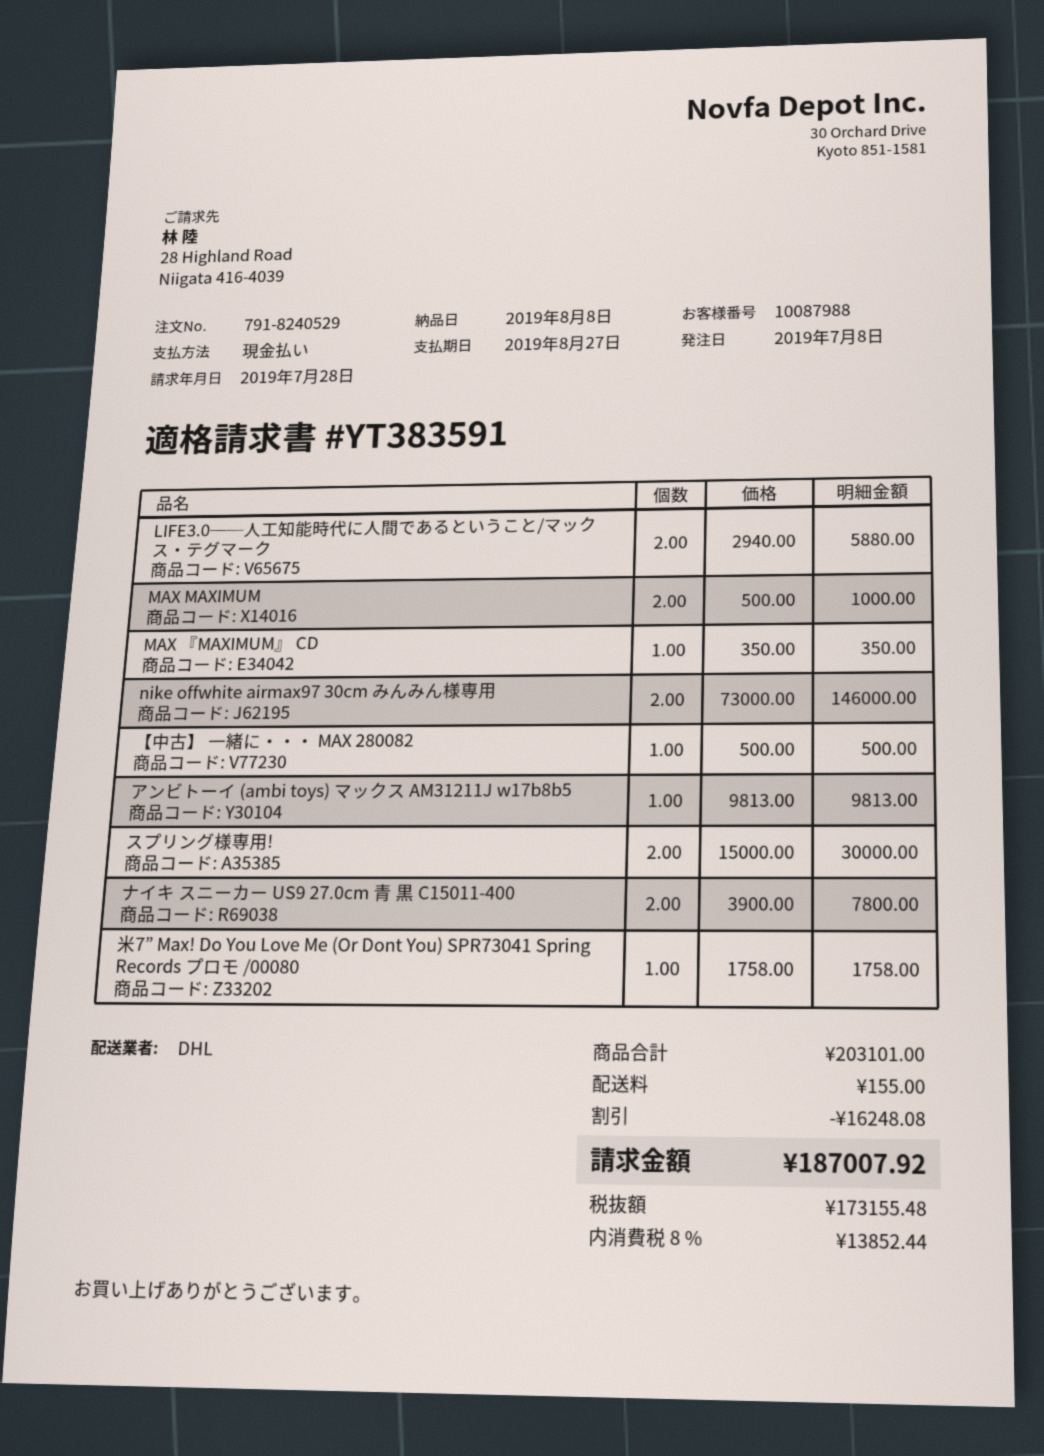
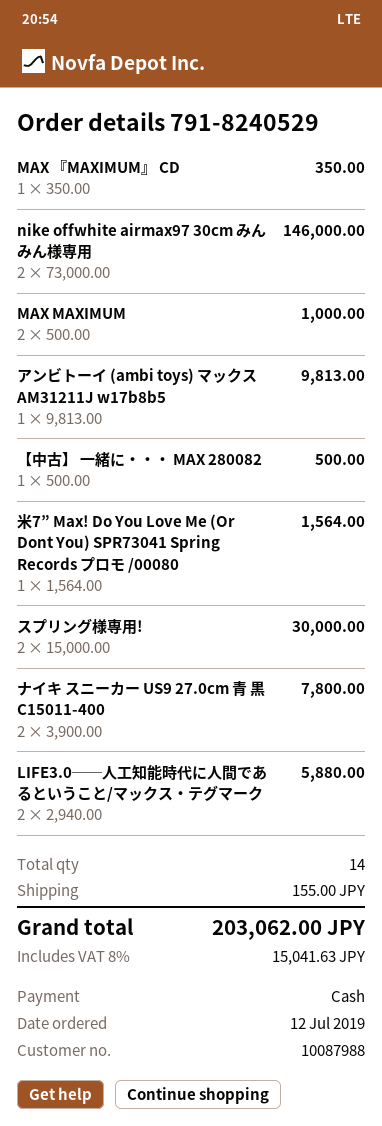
order date: 2019-07-08 -> 2019-07-12
米7” Max! Do You Love Me (Or Dont You) SPR73041 Spring Records プロモ /00080: 1 x 1758.00 = 1758.00 -> 1 x 1564.00 = 1564.00
discount: 16248.08 -> none
tax: 8% = 13852.44 -> 8% = 15041.63
total: 187007.92 -> 203062.00

